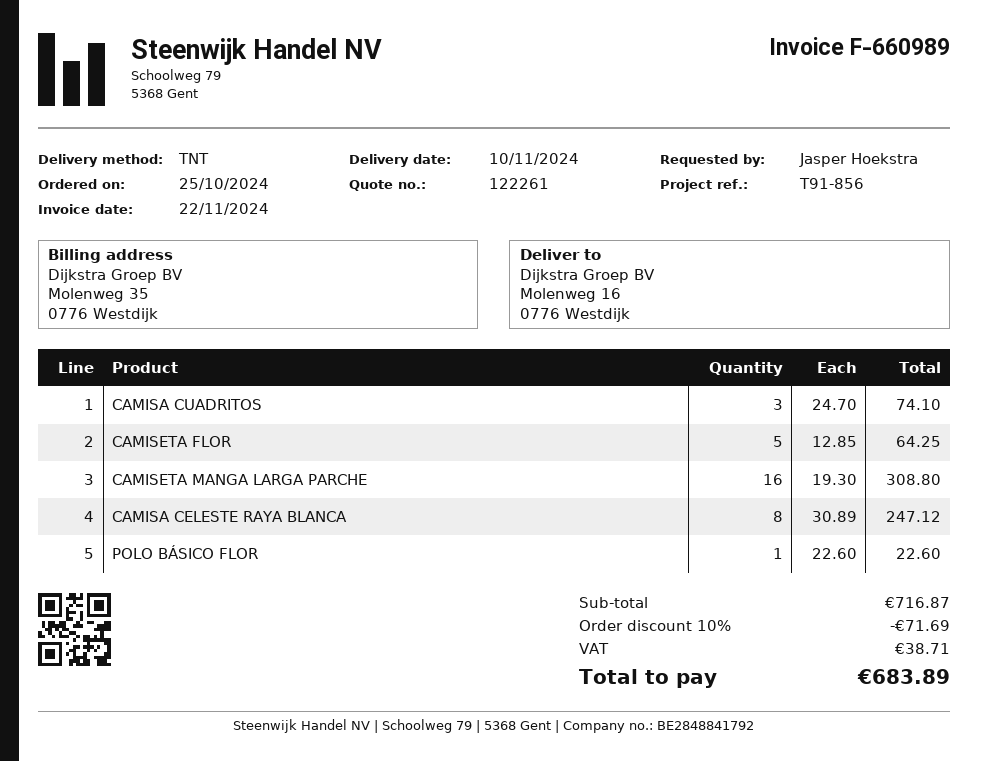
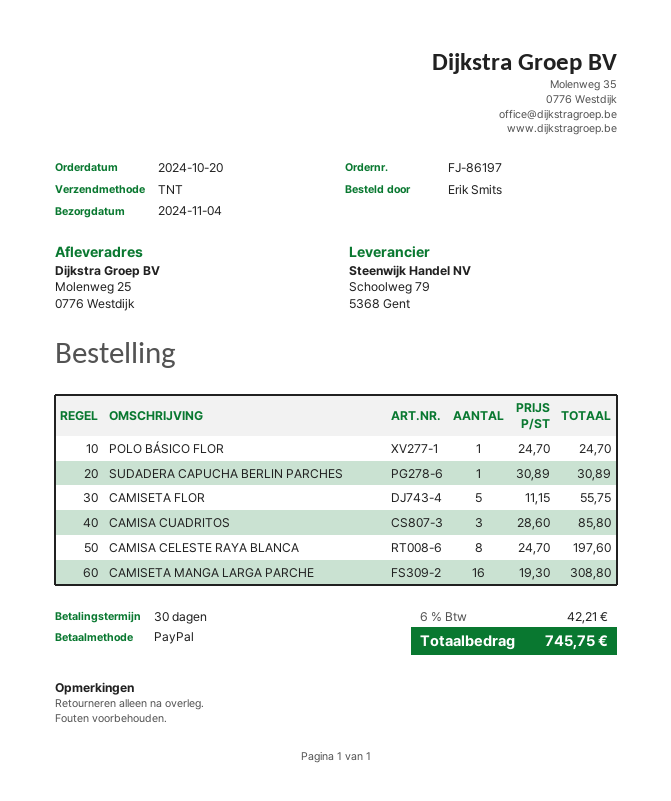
order date: 2024-10-25 -> 2024-10-20
delivery date: 2024-11-10 -> 2024-11-04
ordered by: Jasper Hoekstra -> Erik Smits
ship to: Molenweg 16, 0776 Westdijk -> Molenweg 25, 0776 Westdijk
CAMISA CUADRITOS: 3 x 24.70 = 74.10 -> 3 x 28.60 = 85.80
CAMISETA FLOR: 5 x 12.85 = 64.25 -> 5 x 11.15 = 55.75
CAMISA CELESTE RAYA BLANCA: 8 x 30.89 = 247.12 -> 8 x 24.70 = 197.60
POLO BÁSICO FLOR: 1 x 22.60 = 22.60 -> 1 x 24.70 = 24.70
SUDADERA CAPUCHA BERLIN PARCHES: none -> 1 x 30.89 = 30.89
discount: 10% = 71.69 -> none
tax: 38.71 -> 42.21
total: 683.89 -> 745.75

